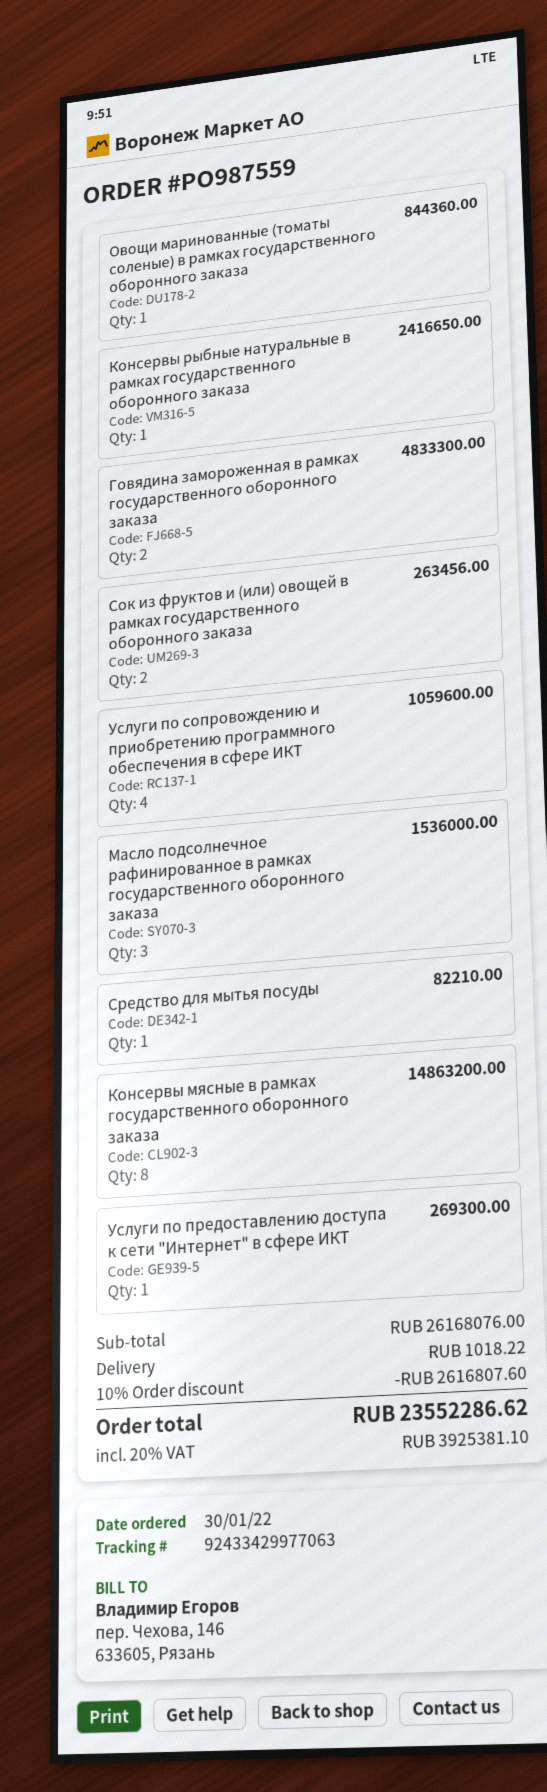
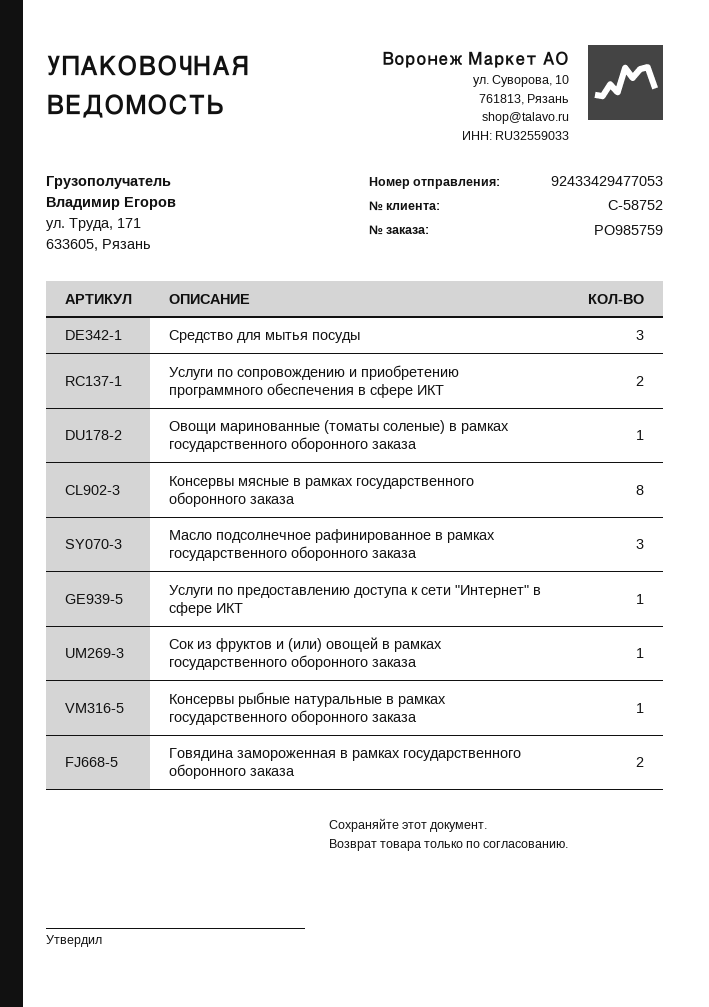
order number: PO987559 -> PO985759
tracking number: 92433429977063 -> 92433429477053
Сок из фруктов и (или) овощей в рамках государственного оборонного заказа: 2 -> 1
Услуги по сопровождению и приобретению программного обеспечения в сфере ИКТ: 4 -> 2
Средство для мытья посуды: 1 -> 3

